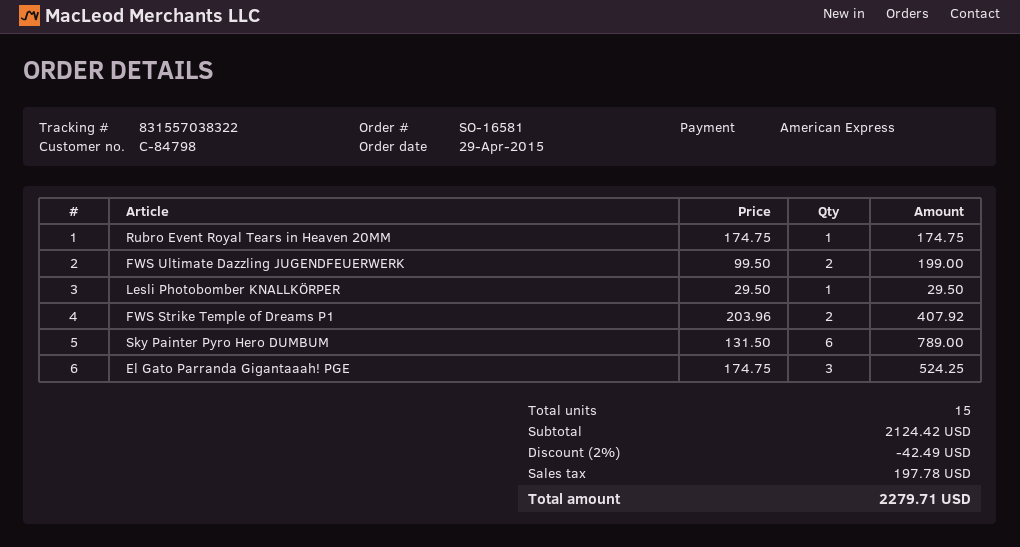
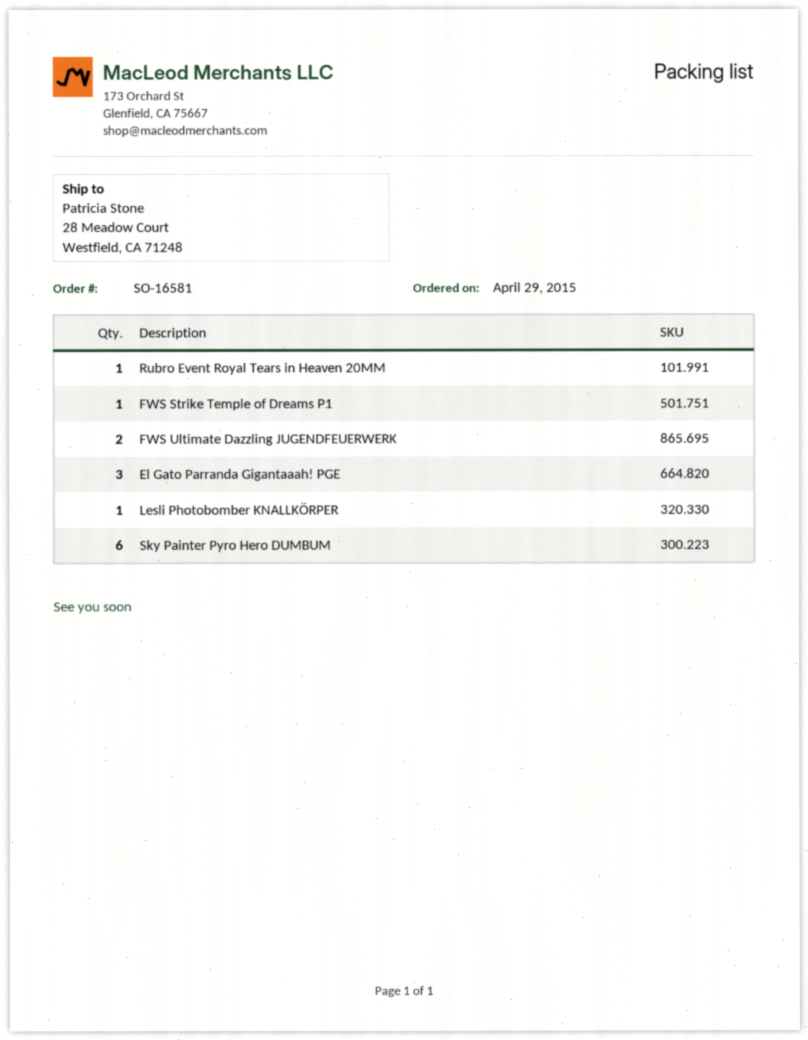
FWS Strike Temple of Dreams P1: 2 -> 1

